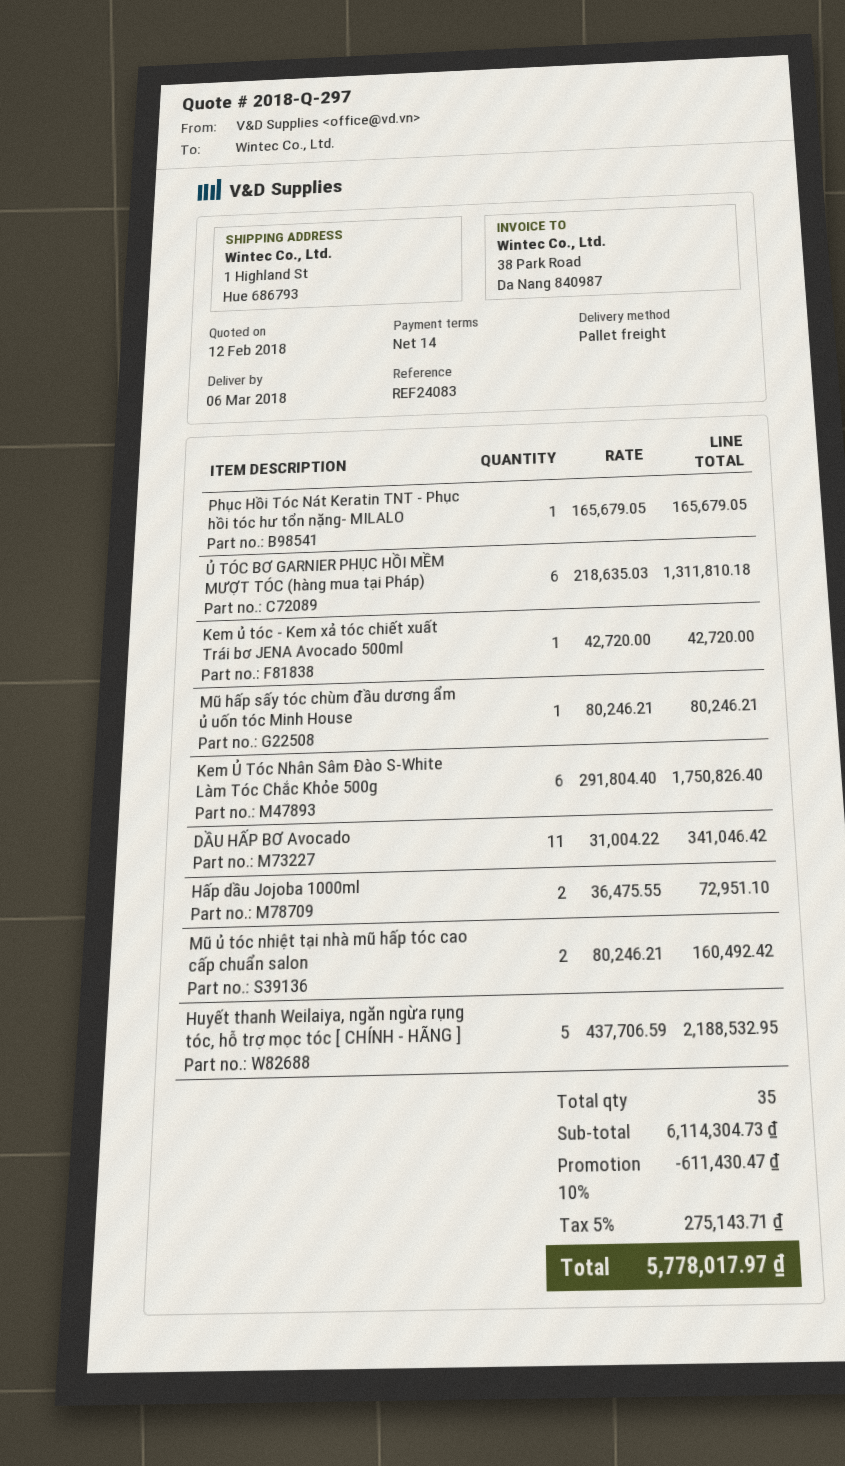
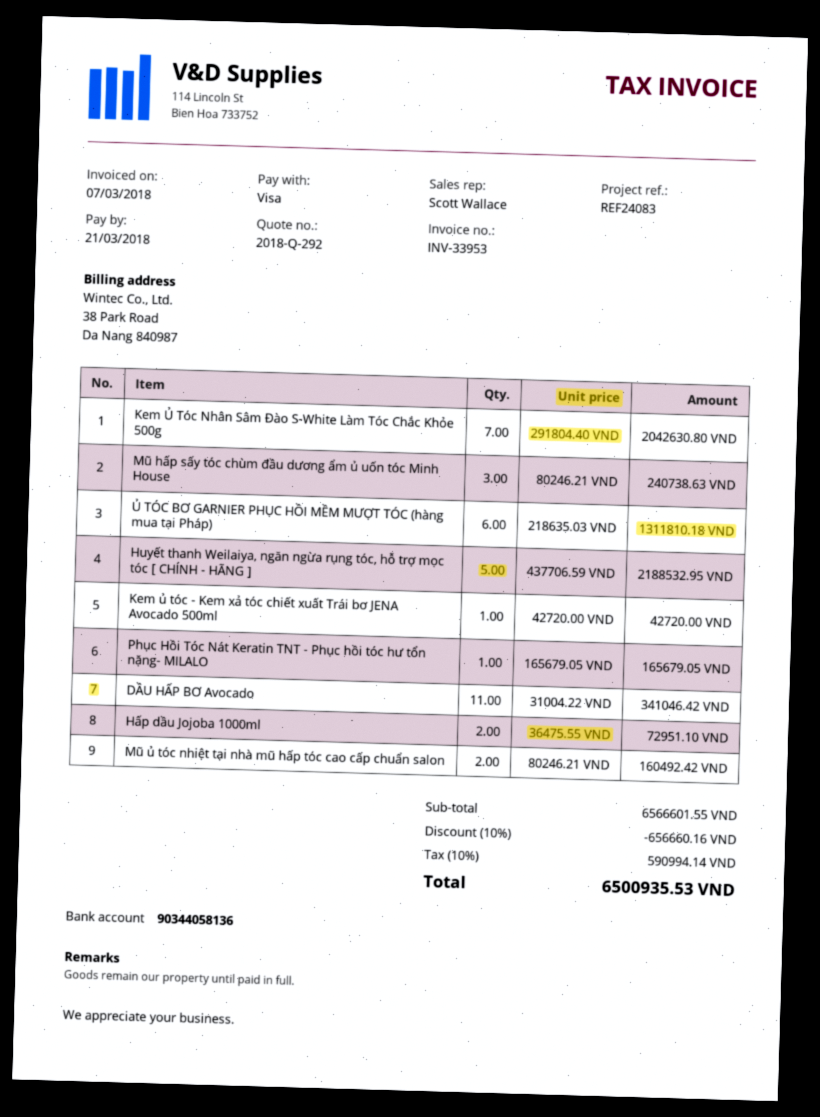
quote number: 2018-Q-297 -> 2018-Q-292
Mũ hấp sấy tóc chùm đầu dương ẩm ủ uốn tóc Minh House: 1 x 80246.21 = 80246.21 -> 3 x 80246.21 = 240738.63
Kem Ủ Tóc Nhân Sâm Đào S-White Làm Tóc Chắc Khỏe 500g: 6 x 291804.40 = 1750826.40 -> 7 x 291804.40 = 2042630.80
subtotal: 6114304.73 -> 6566601.55
discount: 10% = 611430.47 -> 10% = 656660.16
tax: 5% = 275143.71 -> 10% = 590994.14
total: 5778017.97 -> 6500935.53

